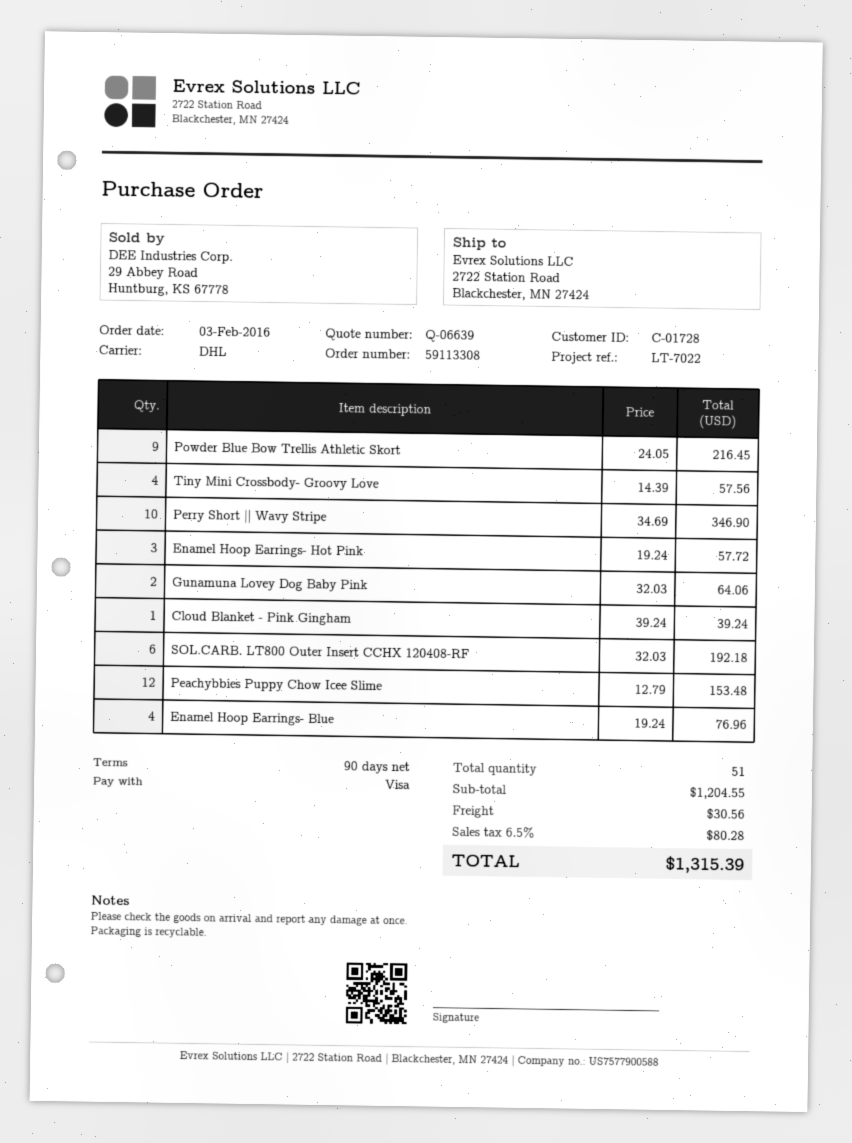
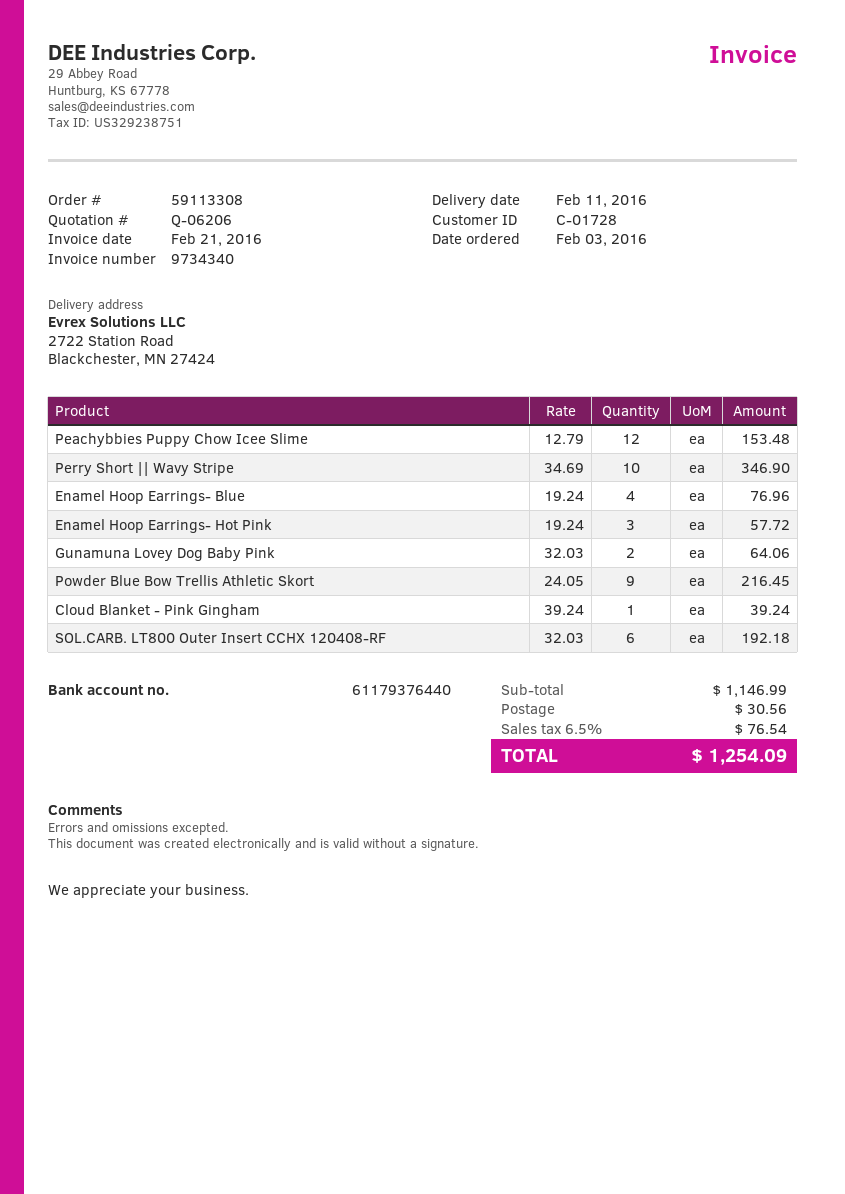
quote number: Q-06639 -> Q-06206
Tiny Mini Crossbody- Groovy Love: 4 x 14.39 = 57.56 -> none
subtotal: 1204.55 -> 1146.99
tax: 6.5% = 80.28 -> 6.5% = 76.54
total: 1315.39 -> 1254.09

